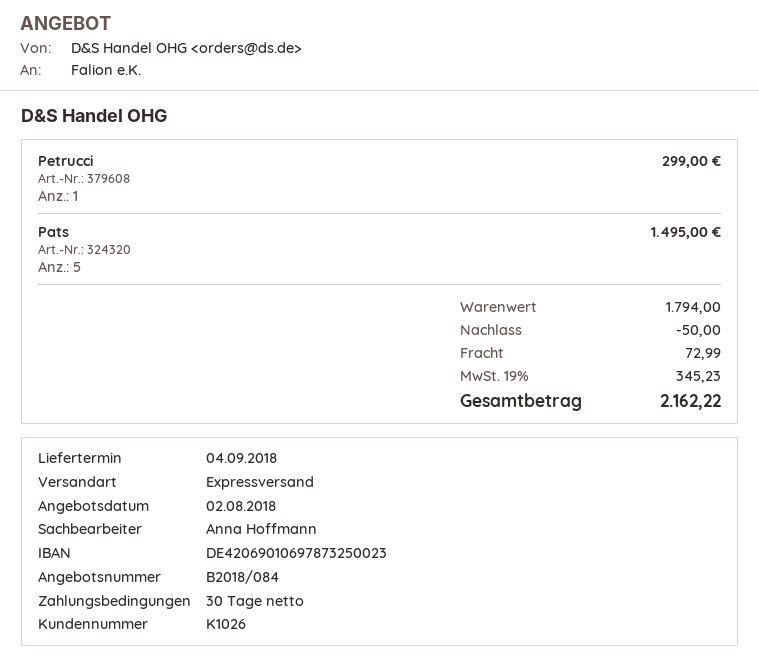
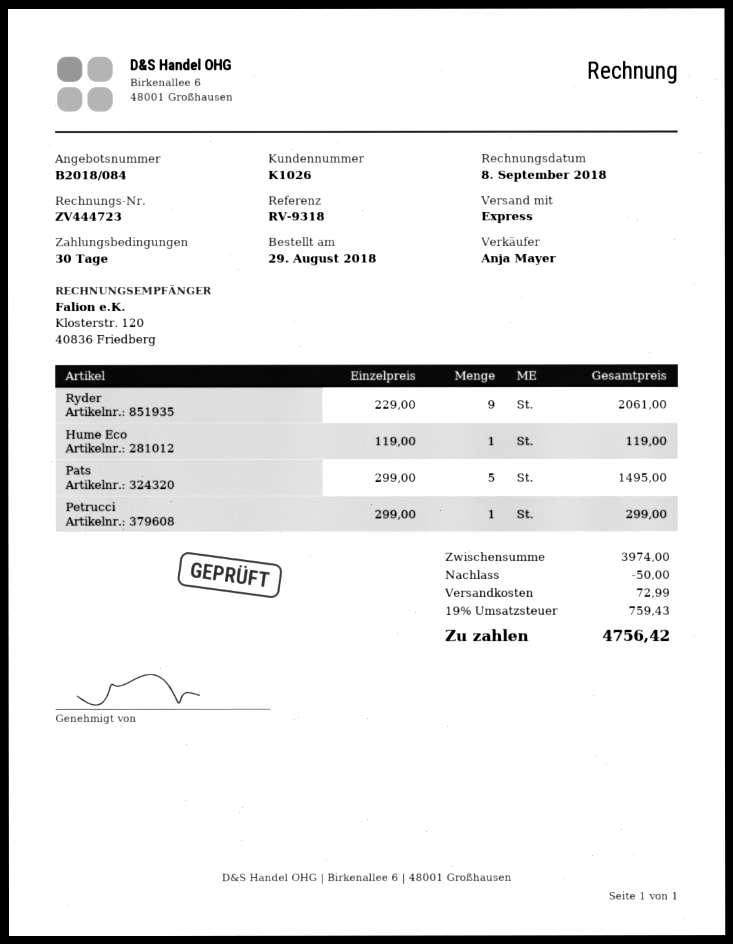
sales rep: Anna Hoffmann -> Anja Mayer
Ryder: none -> 9 for 2061.00
Hume Eco: none -> 1 for 119.00
subtotal: 1794.00 -> 3974.00
tax: 19% = 345.23 -> 19% = 759.43
total: 2162.22 -> 4756.42

